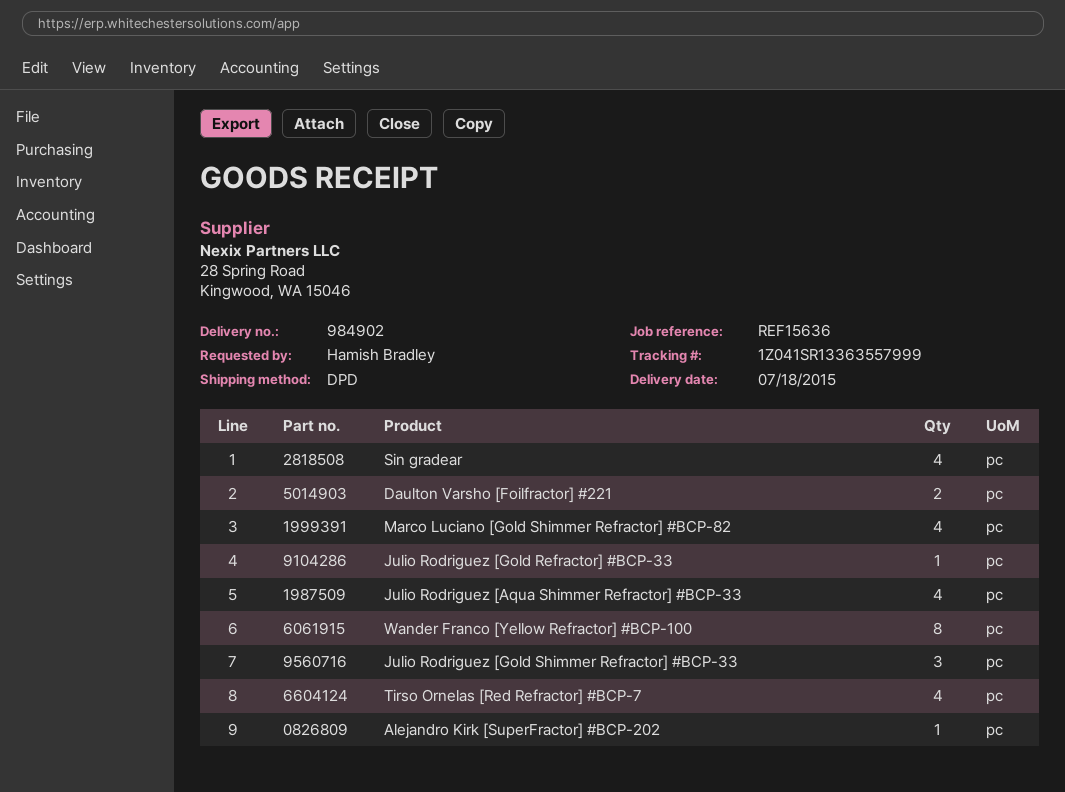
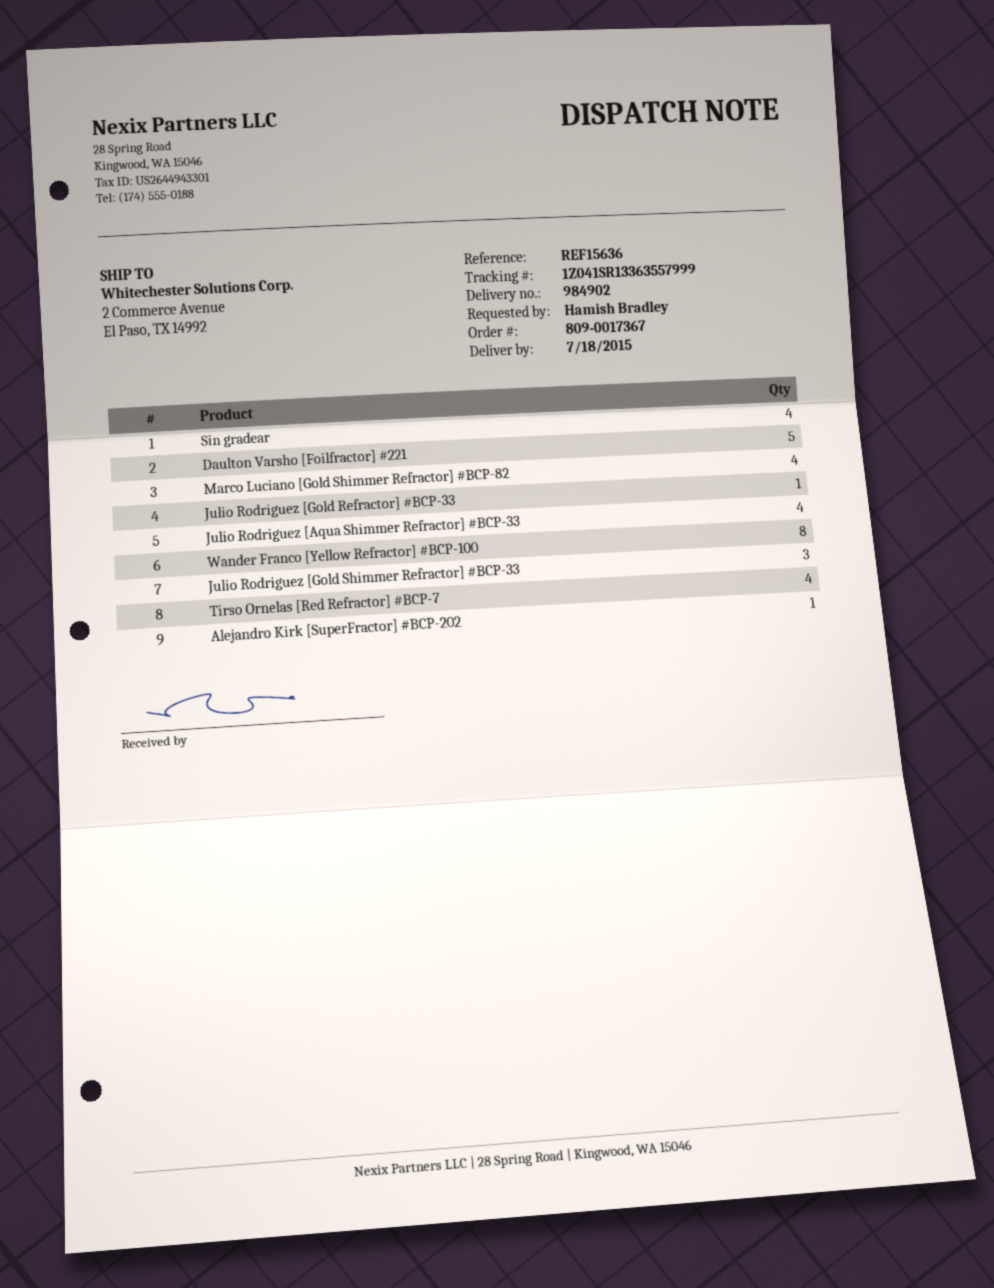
Daulton Varsho [Foilfractor] #221: 2 -> 5

